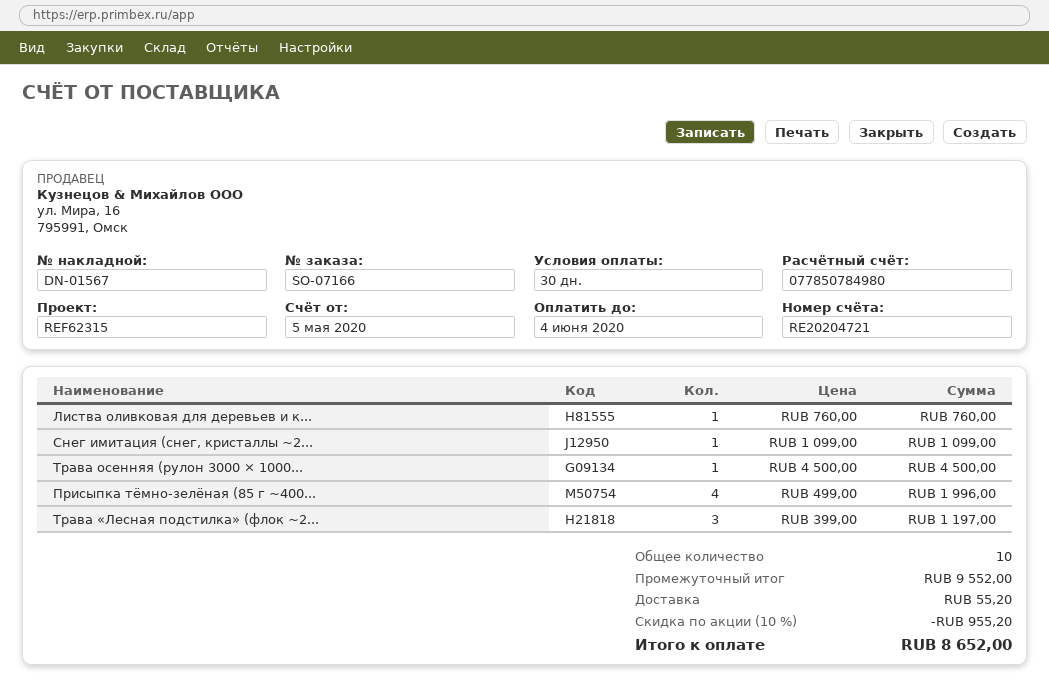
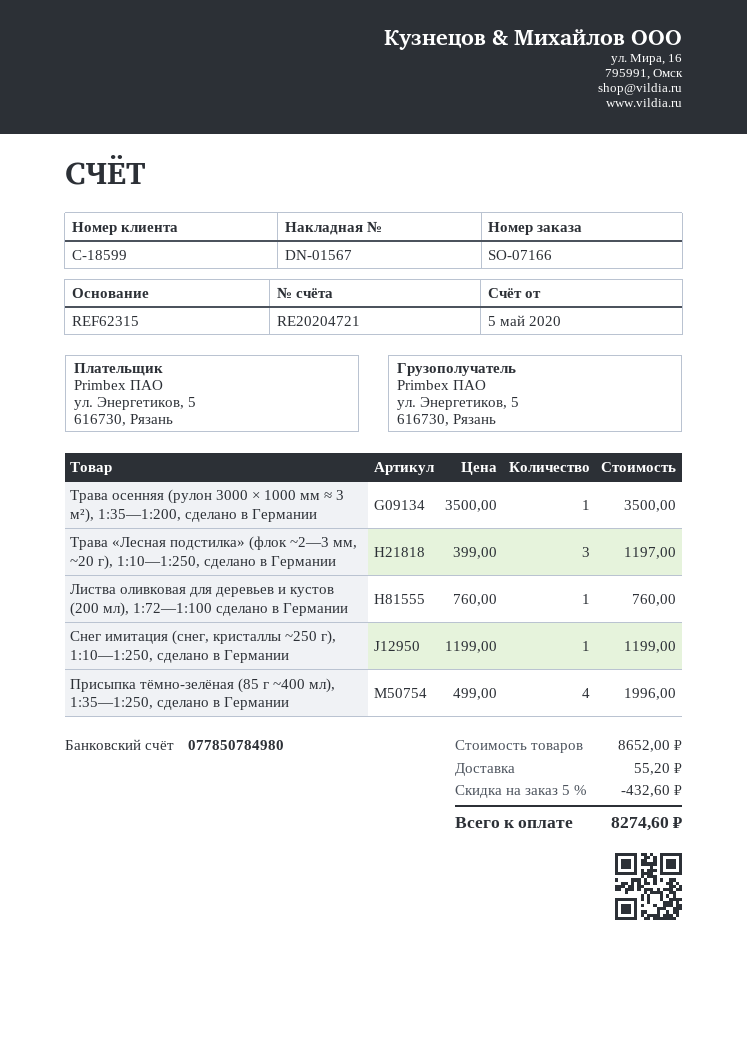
Снег имитация (снег, кристаллы ~2...: 1 x 1099.00 = 1099.00 -> 1 x 1199.00 = 1199.00
Трава осенняя (рулон 3000 × 1000...: 1 x 4500.00 = 4500.00 -> 1 x 3500.00 = 3500.00
subtotal: 9552.00 -> 8652.00
discount: 10% = 955.20 -> 5% = 432.60
total: 8652.00 -> 8274.60

